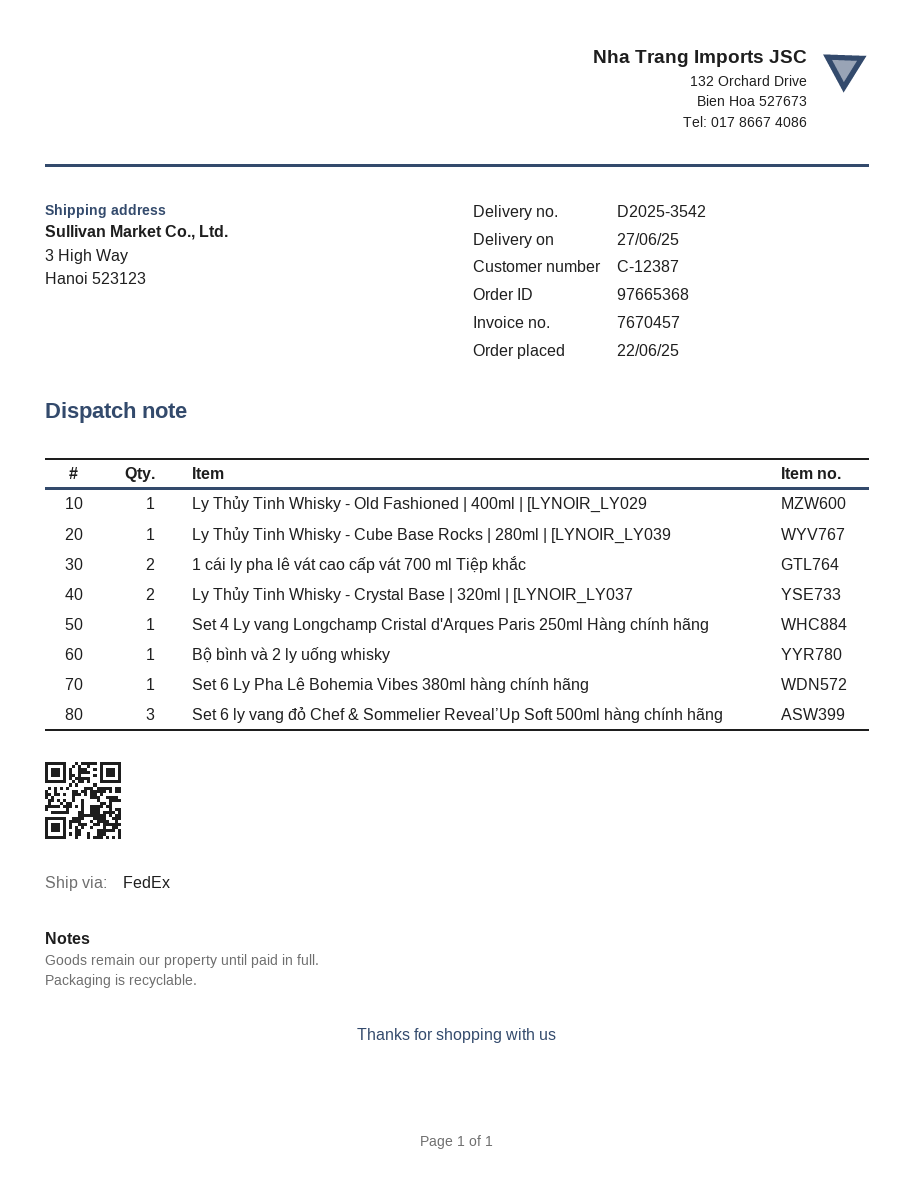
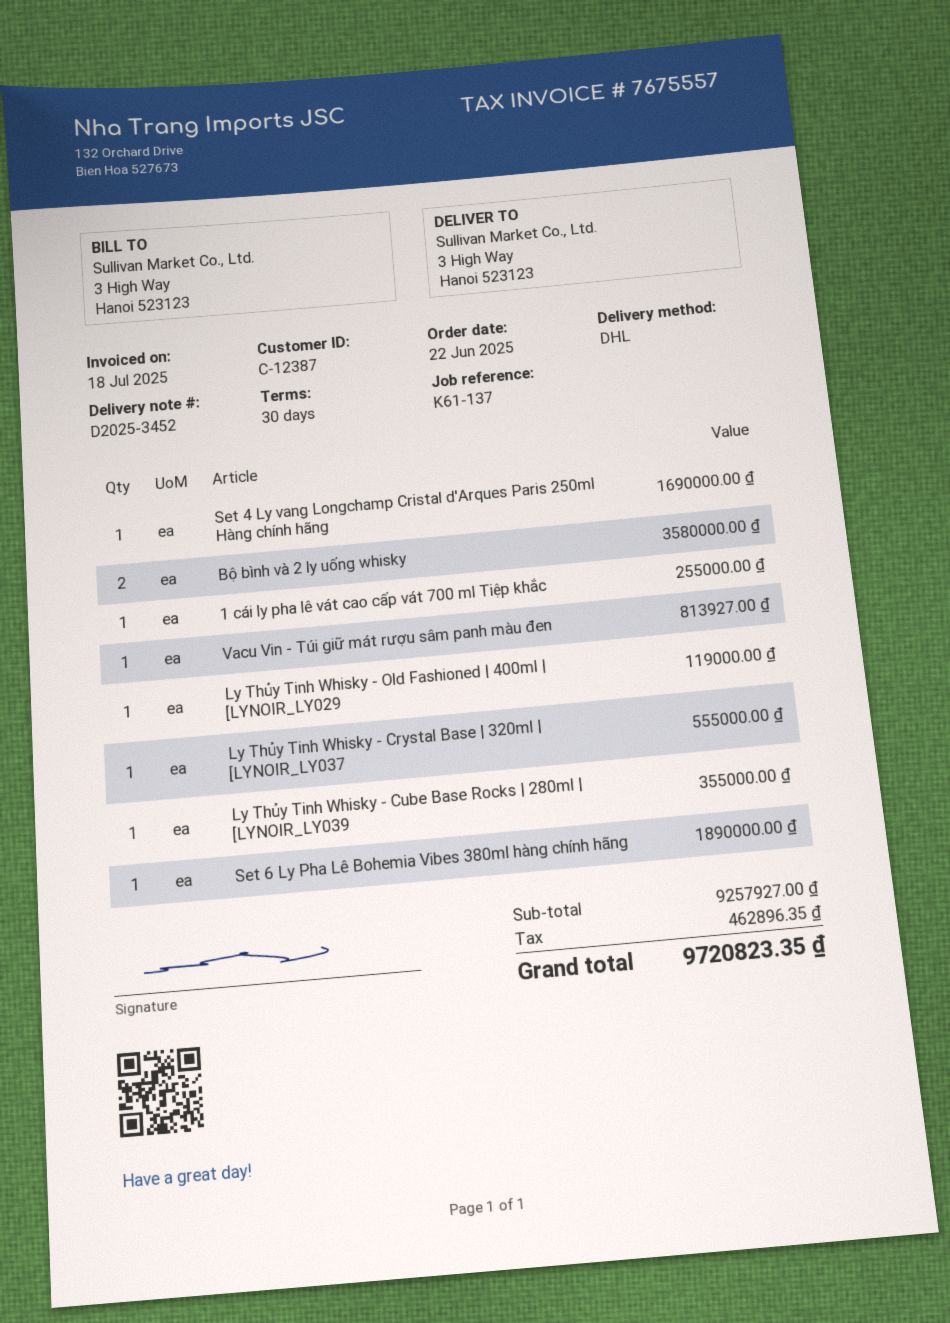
delivery note number: D2025-3542 -> D2025-3452
invoice number: 7670457 -> 7675557
shipping method: FedEx -> DHL
1 cái ly pha lê vát cao cấp vát 700 ml Tiệp khắc: 2 -> 1
Ly Thủy Tinh Whisky - Crystal Base | 320ml | [LYNOIR_LY037: 2 -> 1
Bộ bình và 2 ly uống whisky: 1 -> 2
Set 6 ly vang đỏ Chef & Sommelier Reveal’Up Soft 500ml hàng chính hãng: 3 -> none
Vacu Vin - Túi giữ mát rượu sâm panh màu đen: none -> 1

